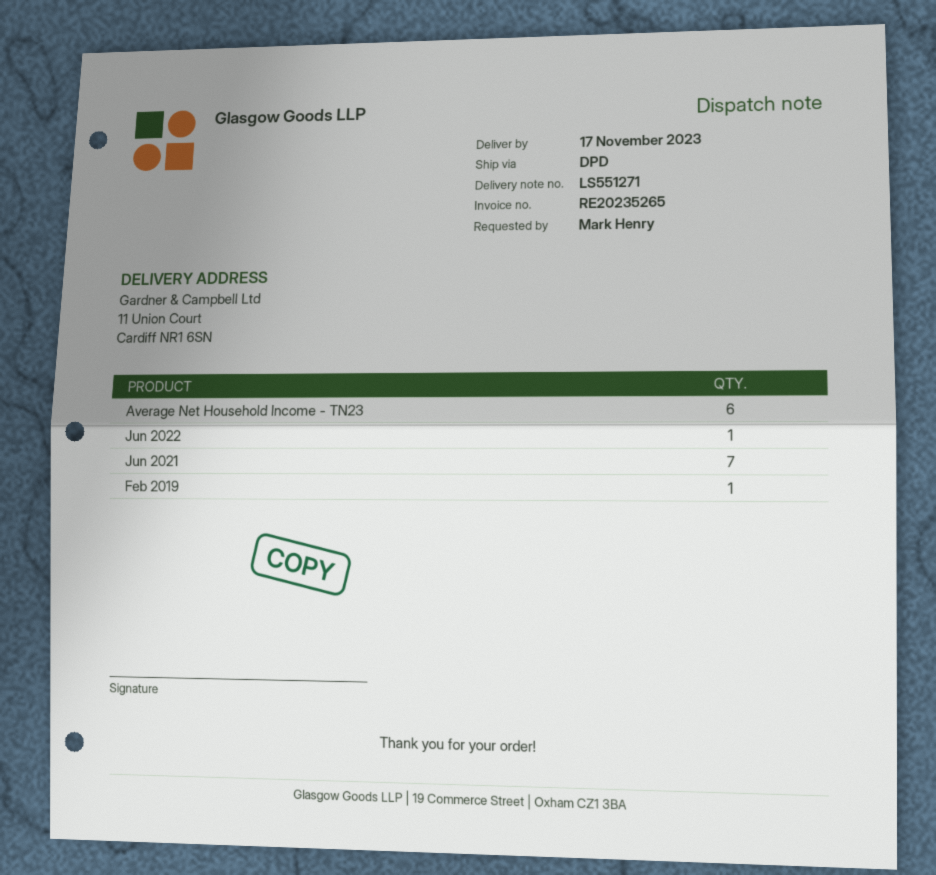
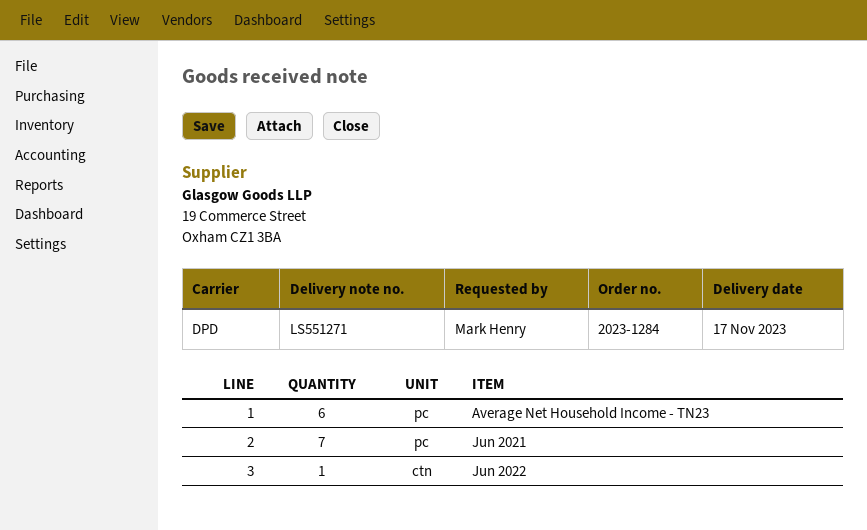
Feb 2019: 1 -> none

